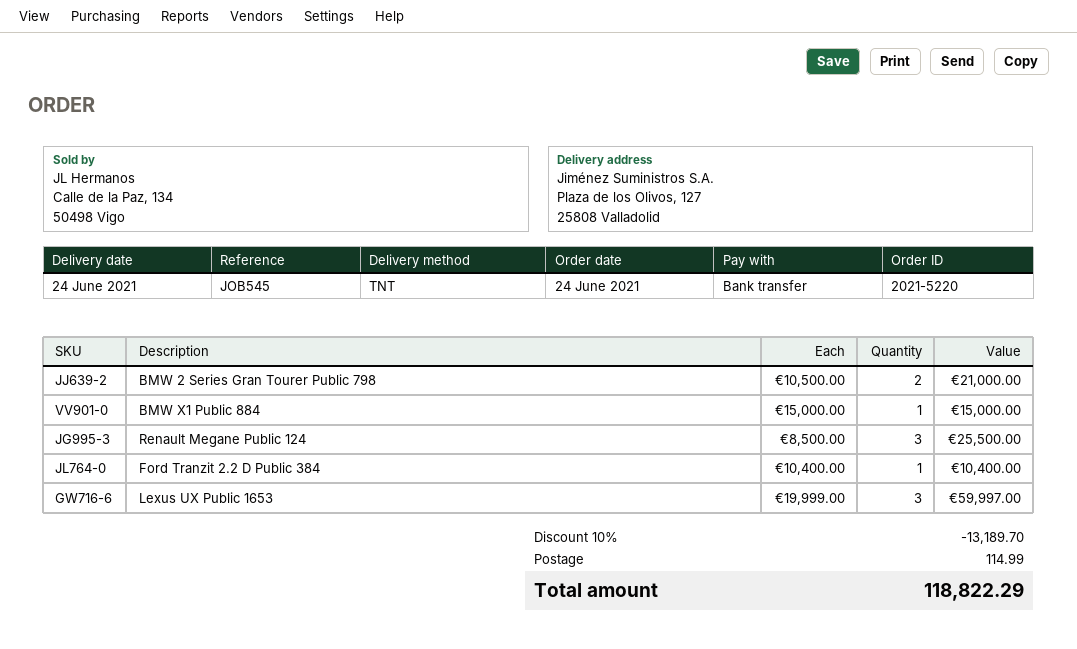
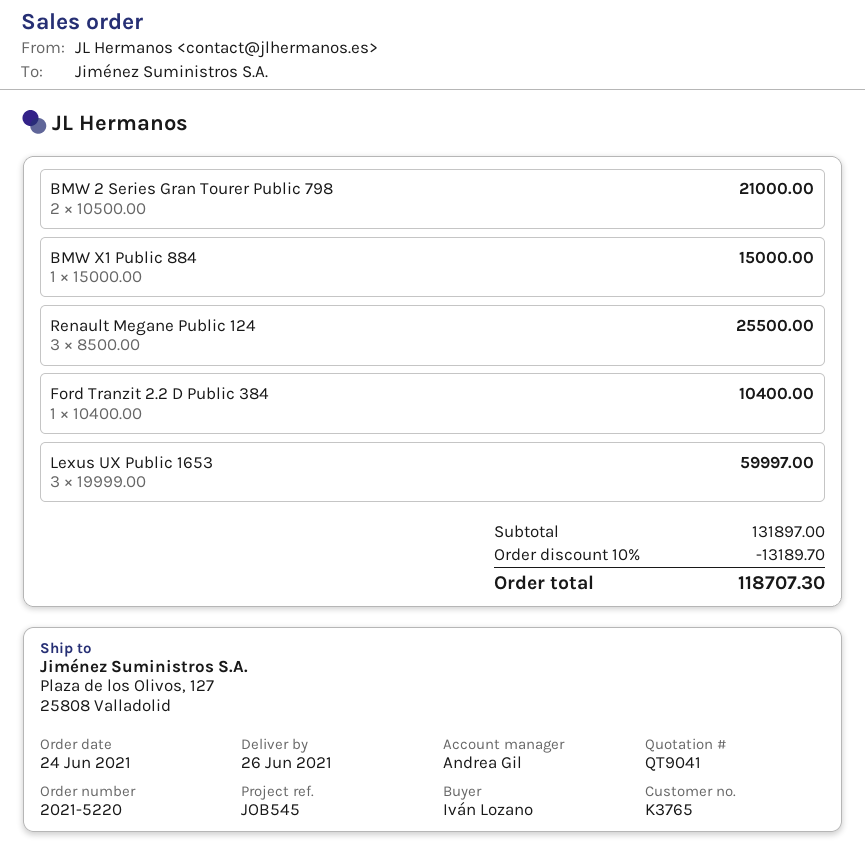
delivery date: 2021-06-24 -> 2021-06-26
shipping: 114.99 -> none
total: 118822.29 -> 118707.30

